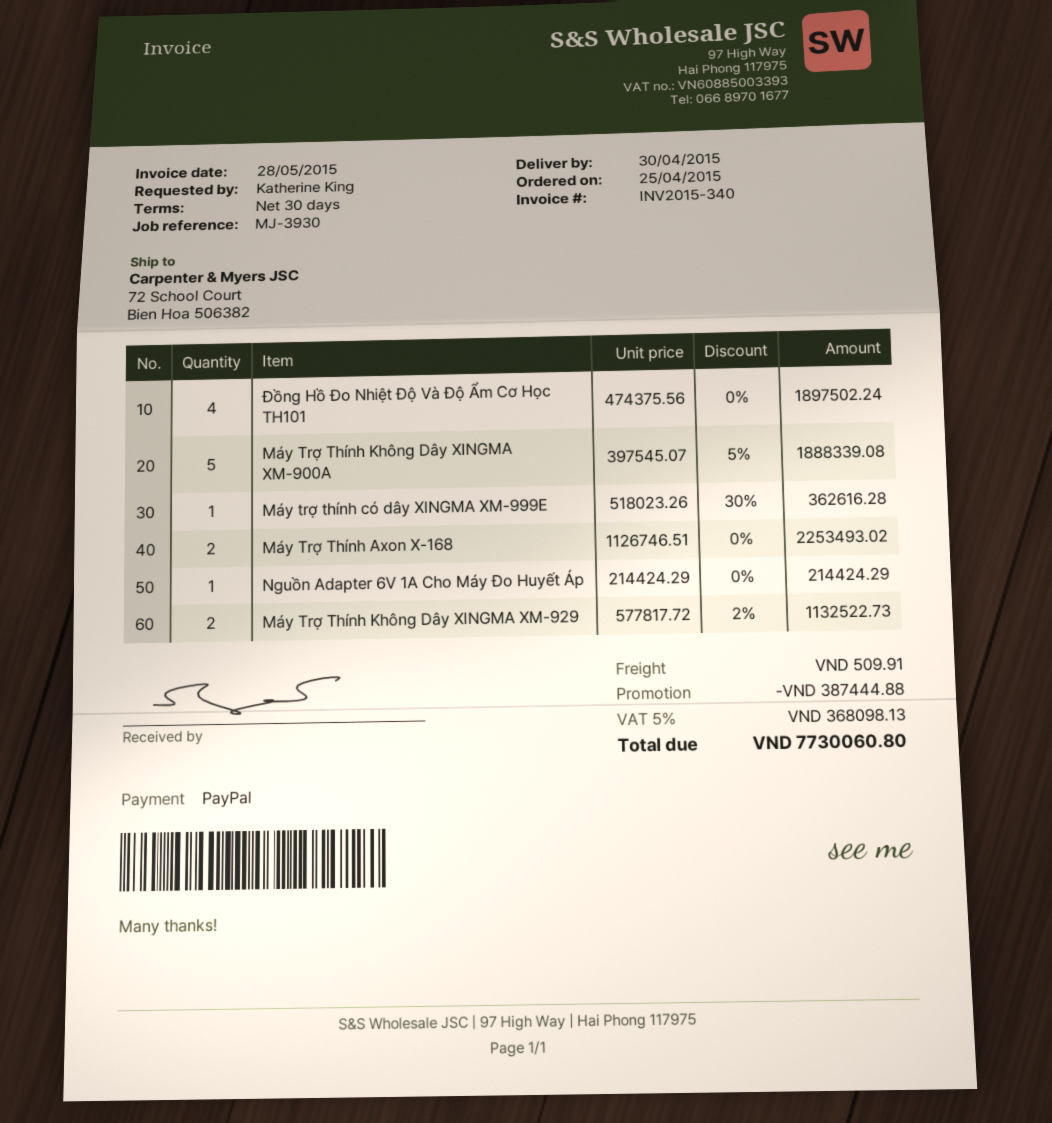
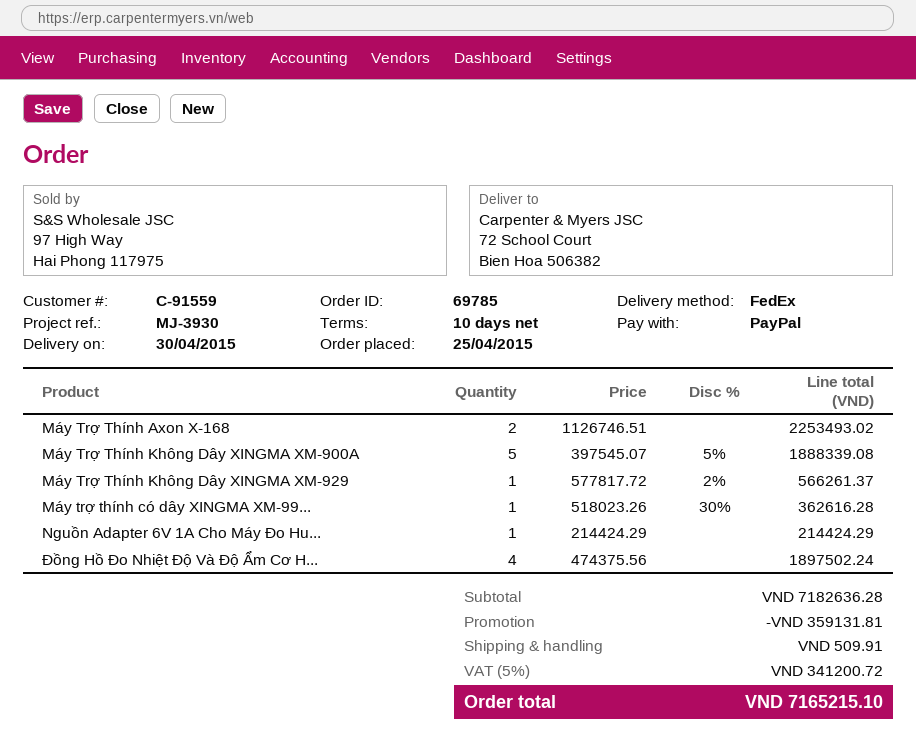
payment terms: 30 days -> 10 days
Máy Trợ Thính Không Dây XINGMA XM-929: 2 x 577817.72 - 2% = 1132522.73 -> 1 x 577817.72 - 2% = 566261.37
discount: 387444.88 -> 359131.81
tax: 5% = 368098.13 -> 5% = 341200.72
total: 7730060.80 -> 7165215.10

